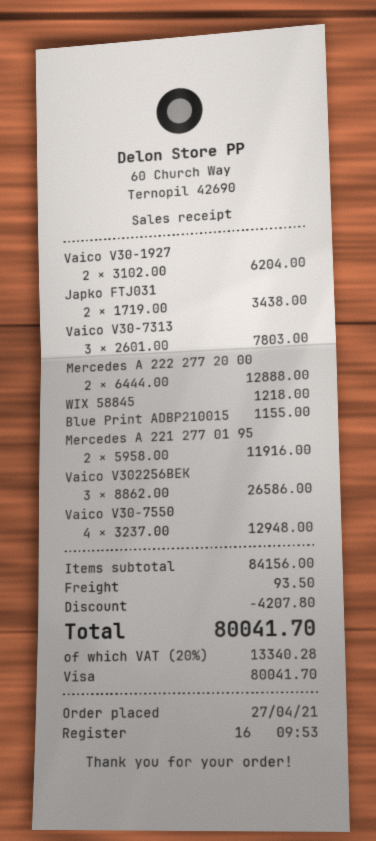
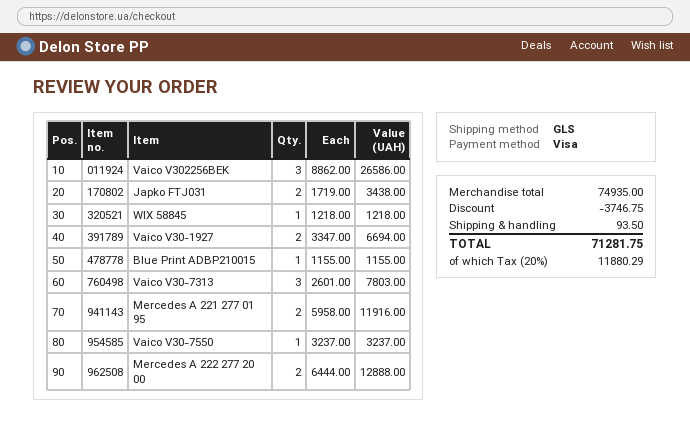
Vaico V30-1927: 2 x 3102.00 = 6204.00 -> 2 x 3347.00 = 6694.00
Vaico V30-7550: 4 x 3237.00 = 12948.00 -> 1 x 3237.00 = 3237.00
subtotal: 84156.00 -> 74935.00
discount: 4207.80 -> 3746.75
tax: 20% = 13340.28 -> 20% = 11880.29
total: 80041.70 -> 71281.75

